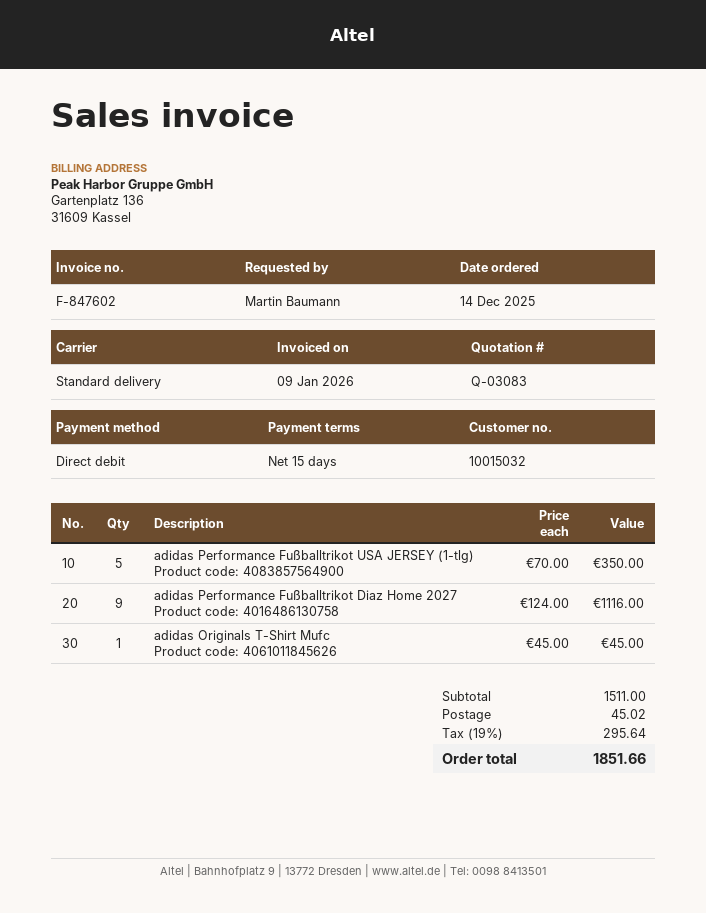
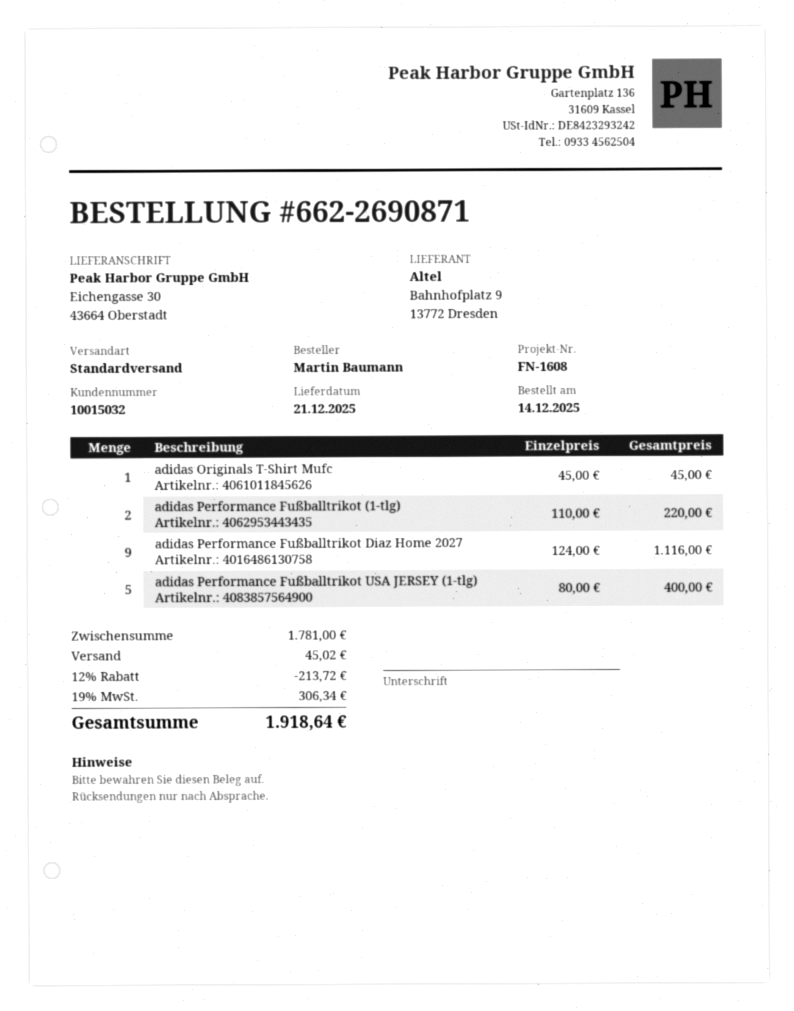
adidas Performance Fußballtrikot USA JERSEY (1-tlg): 5 x 70.00 = 350.00 -> 5 x 80.00 = 400.00
adidas Performance Fußballtrikot (1-tlg): none -> 2 x 110.00 = 220.00
subtotal: 1511.00 -> 1781.00
discount: none -> 12% = 213.72
tax: 19% = 295.64 -> 19% = 306.34
total: 1851.66 -> 1918.64

